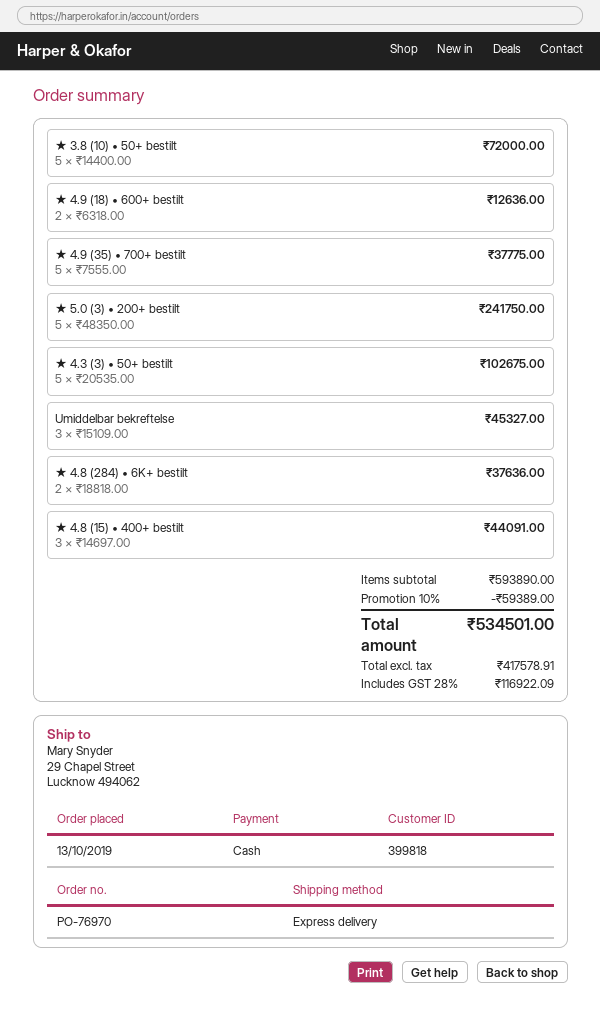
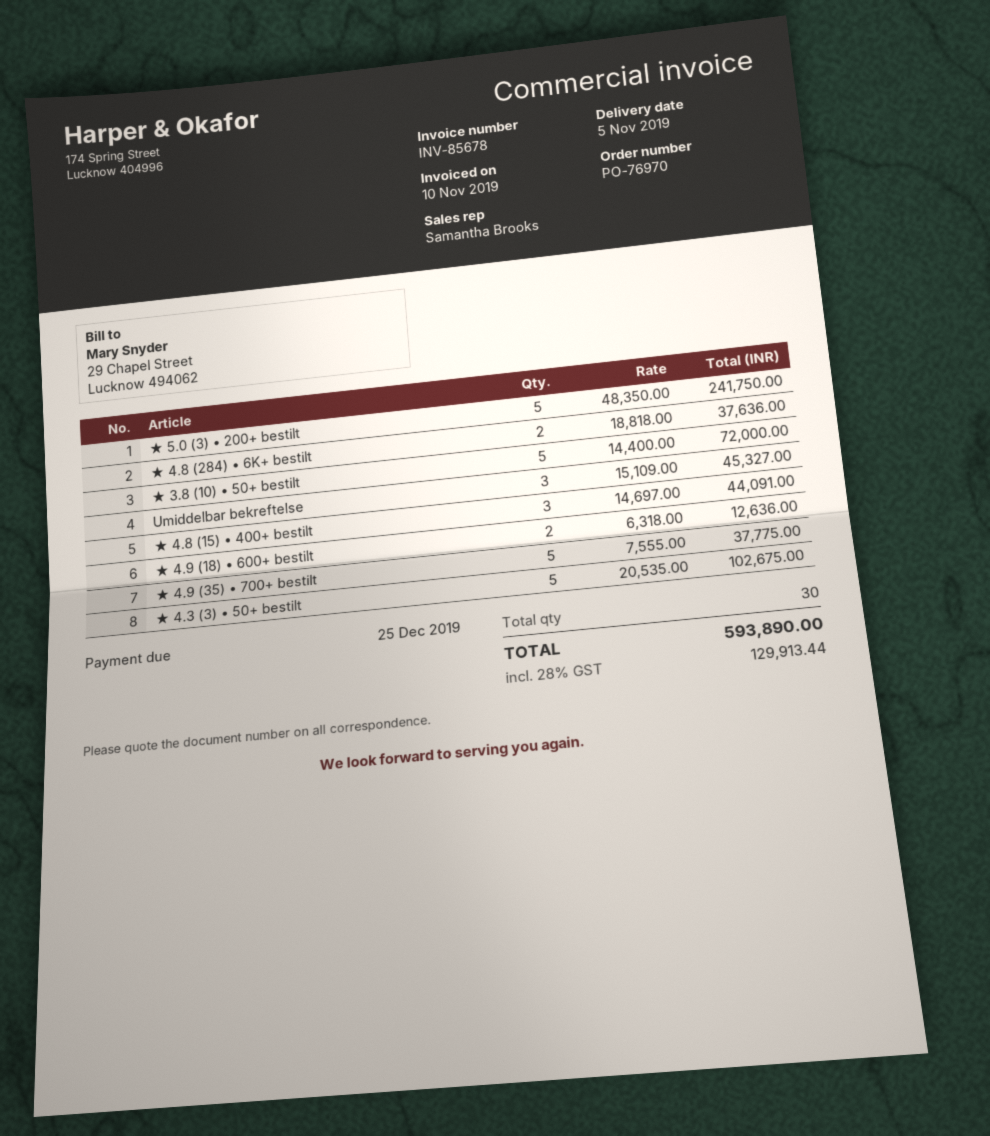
discount: 10% = 59389.00 -> none
tax: 28% = 116922.09 -> 28% = 129913.44
total: 534501.00 -> 593890.00

